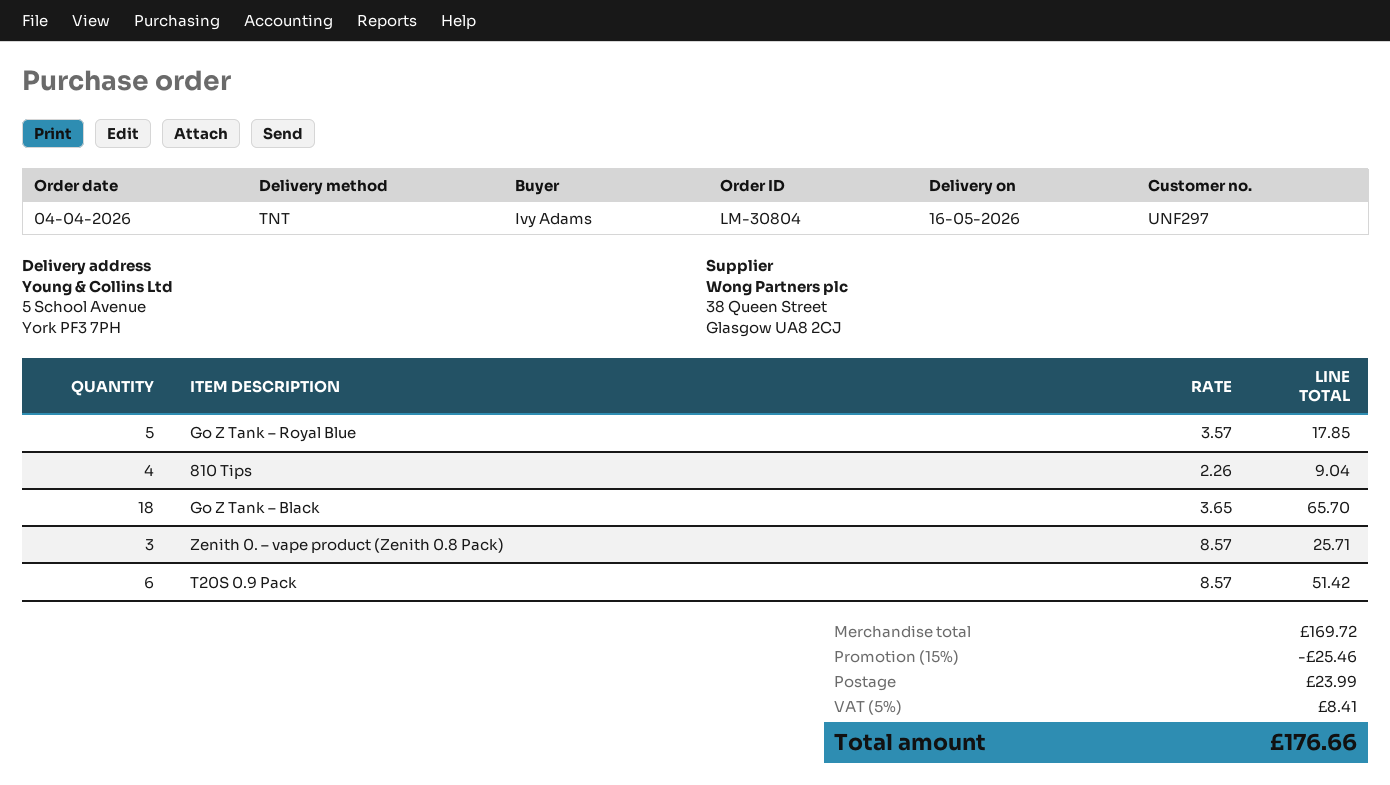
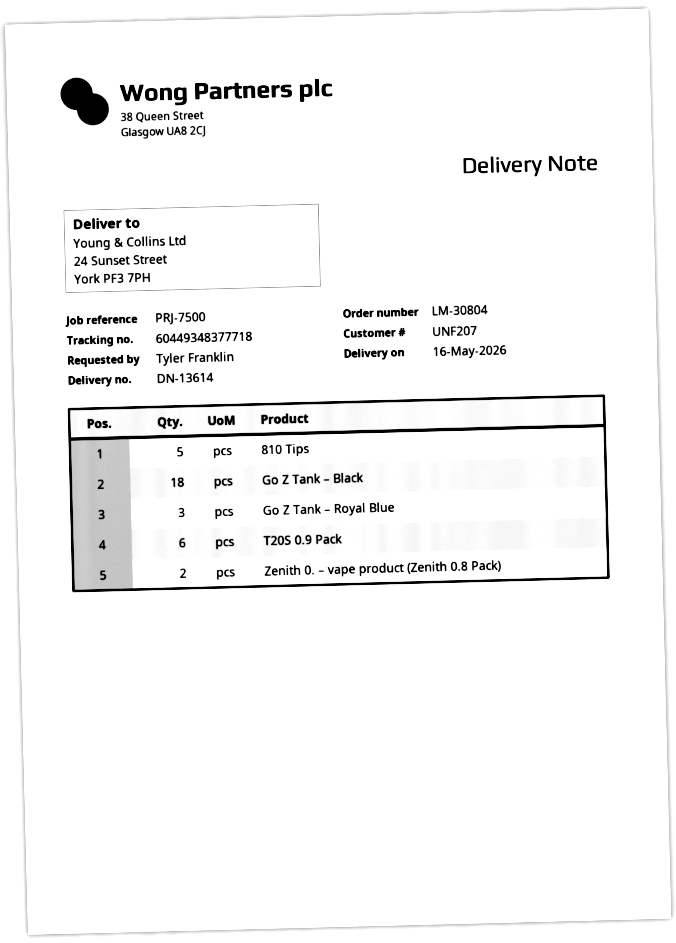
customer number: UNF297 -> UNF207
ordered by: Ivy Adams -> Tyler Franklin
ship to: 5 School Avenue, York PF3 7PH -> 24 Sunset Street, York PF3 7PH
Go Z Tank – Royal Blue: 5 -> 3
810 Tips: 4 -> 5
Zenith 0. – vape product (Zenith 0.8 Pack): 3 -> 2

